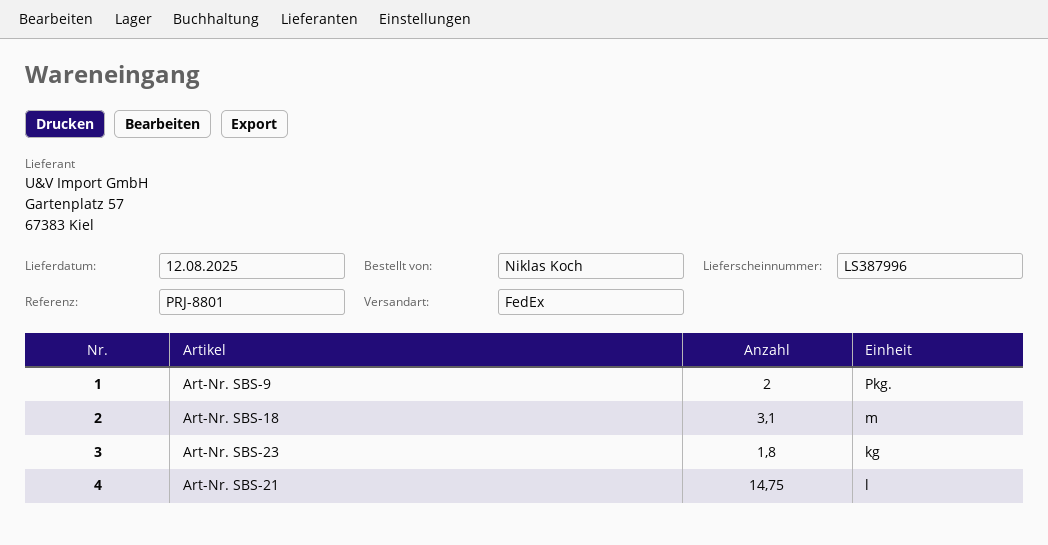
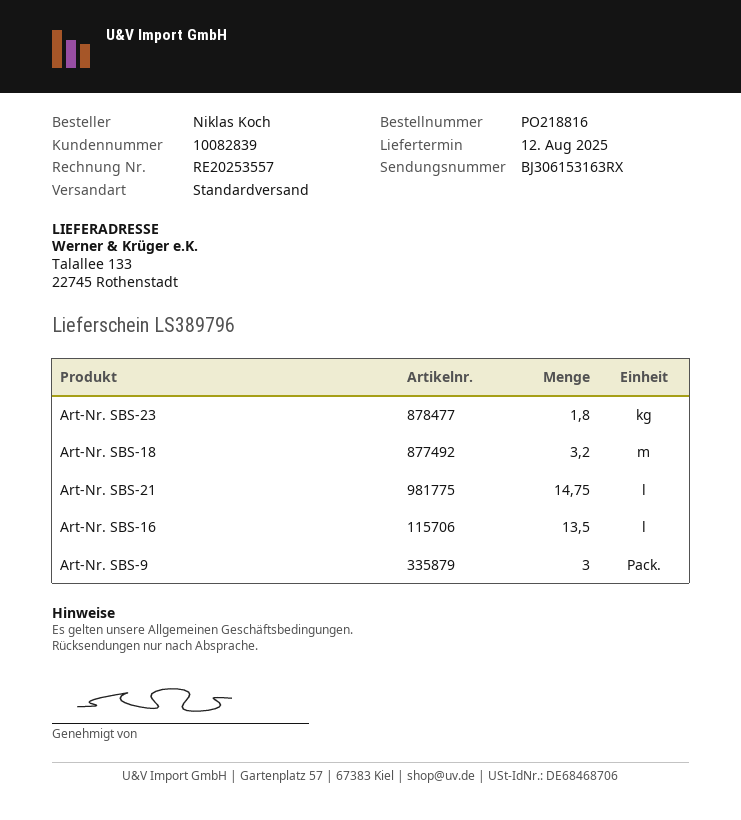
delivery note number: LS387996 -> LS389796
shipping method: FedEx -> standard
Art-Nr. SBS-9: 2 -> 3
Art-Nr. SBS-18: 3.1 -> 3.2
Art-Nr. SBS-16: none -> 13.5

